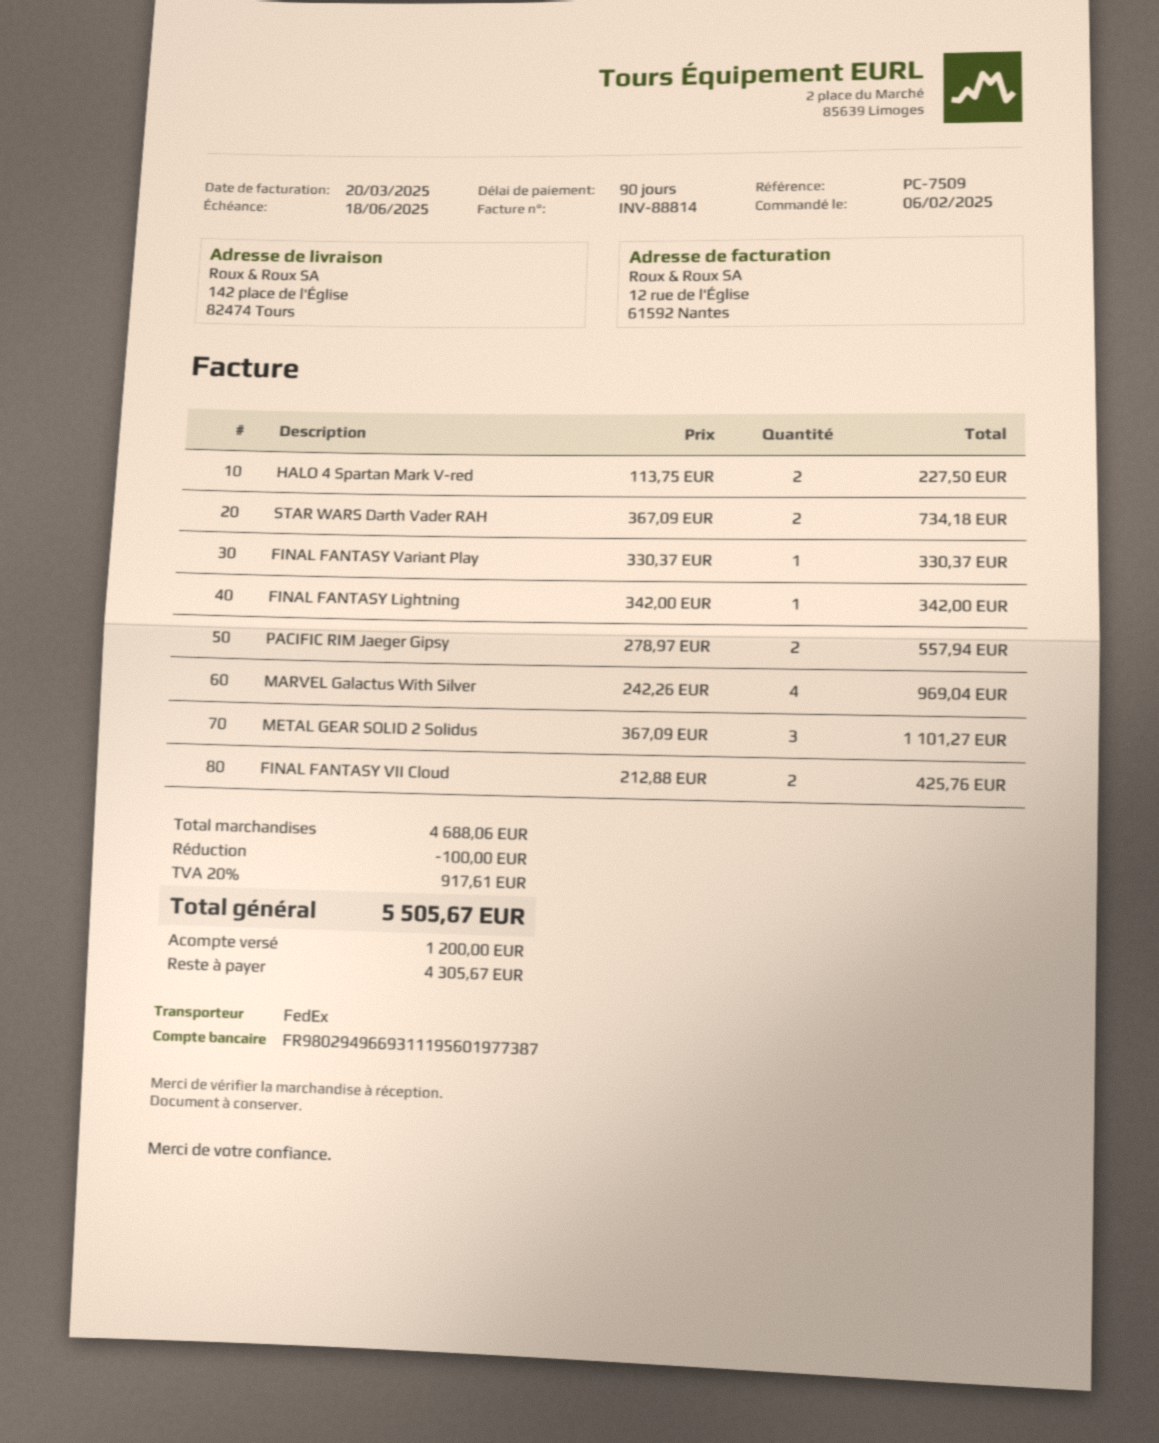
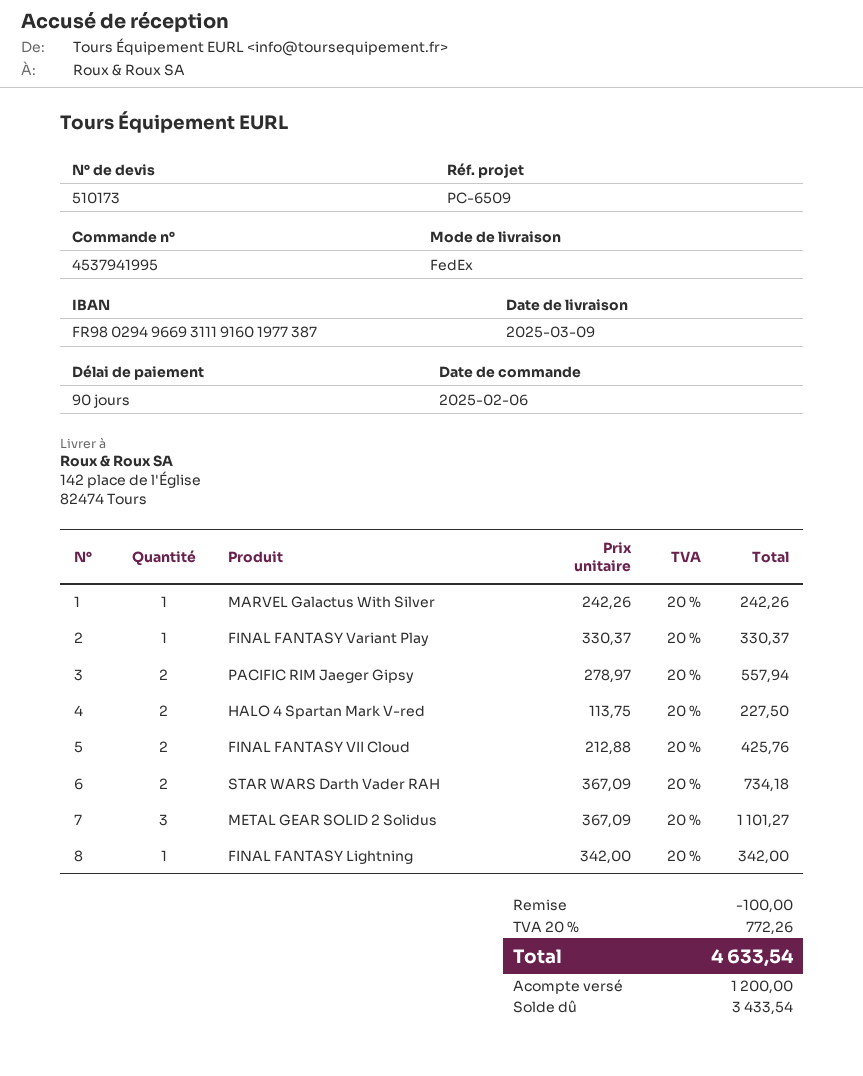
reference: PC-7509 -> PC-6509
bank account: FR9802949669311195601977387 -> FR9802949669311191601977387
MARVEL Galactus With Silver: 4 x 242.26 = 969.04 -> 1 x 242.26 = 242.26
tax: 20% = 917.61 -> 20% = 772.26
total: 5505.67 -> 4633.54
balance: 4305.67 -> 3433.54

